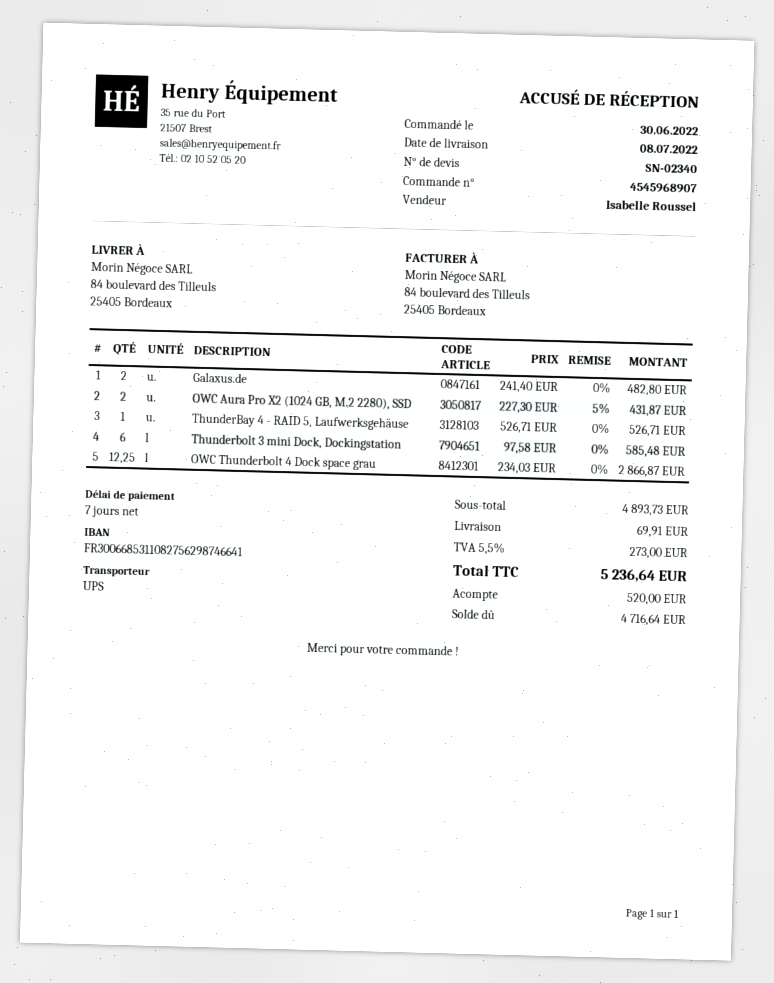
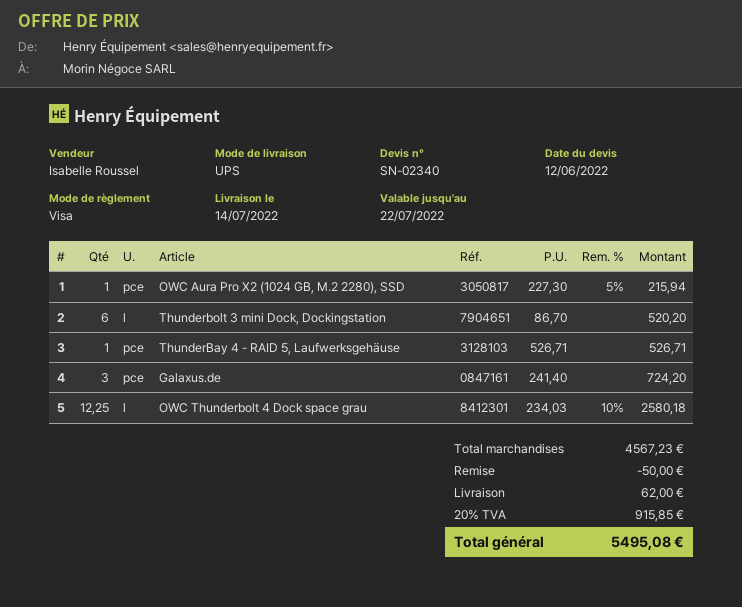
delivery date: 2022-07-08 -> 2022-07-14
Galaxus.de: 2 x 241.40 = 482.80 -> 3 x 241.40 = 724.20
OWC Aura Pro X2 (1024 GB, M.2 2280), SSD: 2 x 227.30 - 5% = 431.87 -> 1 x 227.30 - 5% = 215.94
Thunderbolt 3 mini Dock, Dockingstation: 6 x 97.58 = 585.48 -> 6 x 86.70 = 520.20
OWC Thunderbolt 4 Dock space grau: 12.25 x 234.03 = 2866.87 -> 12.25 x 234.03 - 10% = 2580.18
subtotal: 4893.73 -> 4567.23
discount: none -> 50.00
shipping: 69.91 -> 62.00
tax: 5.5% = 273.00 -> 20% = 915.85
total: 5236.64 -> 5495.08

